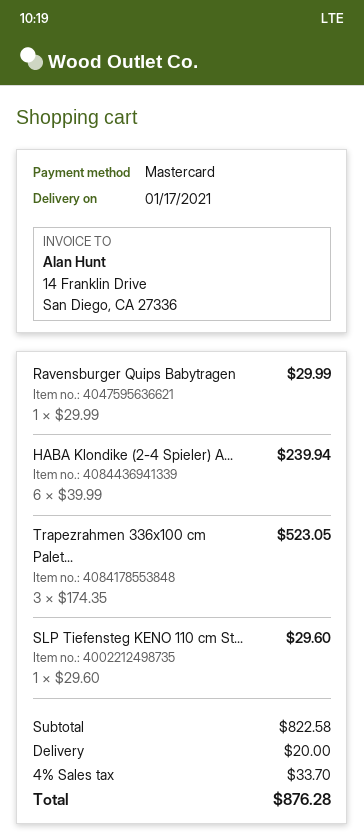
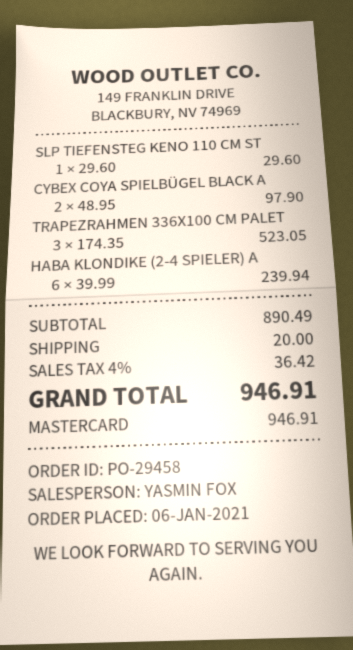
Ravensburger Quips Babytragen: 1 x 29.99 = 29.99 -> none
CYBEX COYA SPIELBÜGEL BLACK A: none -> 2 x 48.95 = 97.90
subtotal: 822.58 -> 890.49
tax: 4% = 33.70 -> 4% = 36.42
total: 876.28 -> 946.91

